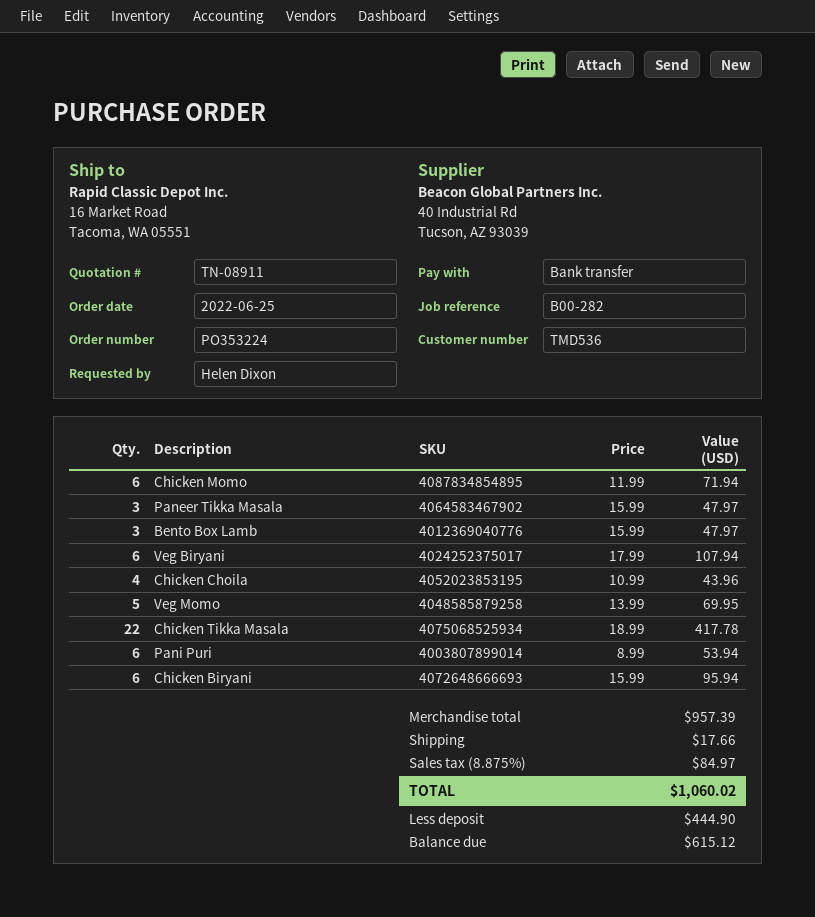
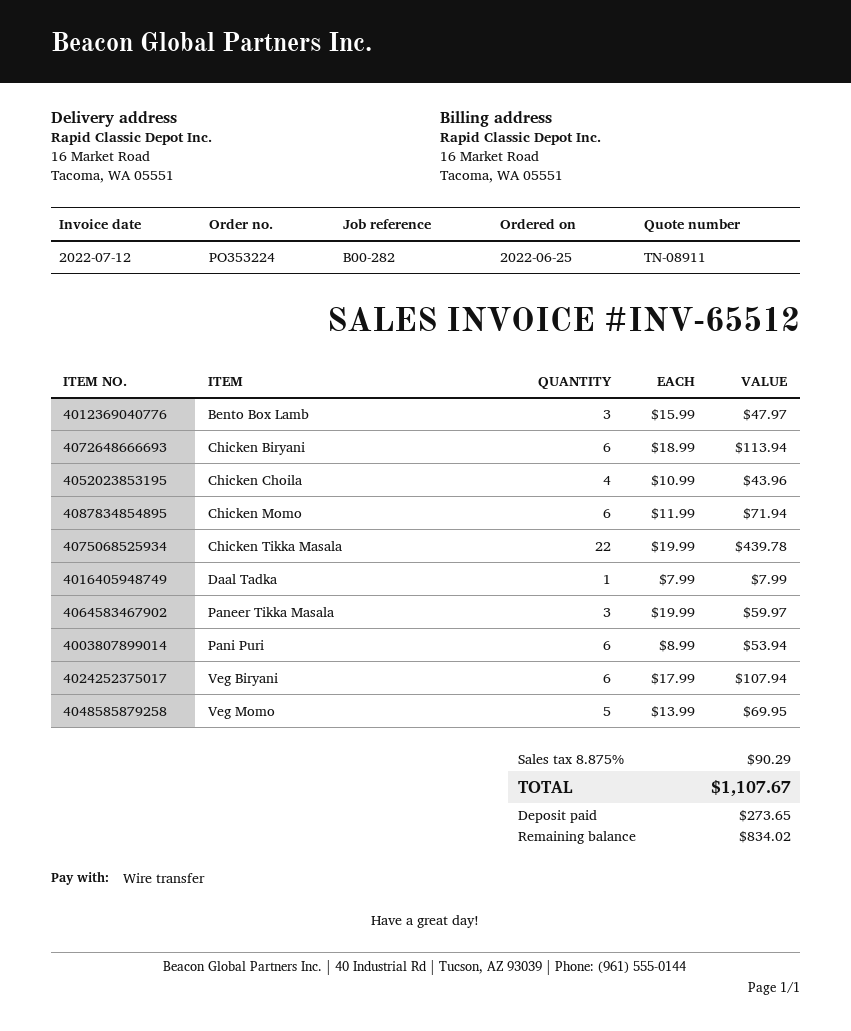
Paneer Tikka Masala: 3 x 15.99 = 47.97 -> 3 x 19.99 = 59.97
Chicken Tikka Masala: 22 x 18.99 = 417.78 -> 22 x 19.99 = 439.78
Chicken Biryani: 6 x 15.99 = 95.94 -> 6 x 18.99 = 113.94
Daal Tadka: none -> 1 x 7.99 = 7.99
shipping: 17.66 -> none
tax: 8.875% = 84.97 -> 8.875% = 90.29
total: 1060.02 -> 1107.67
deposit: 444.90 -> 273.65
balance: 615.12 -> 834.02

